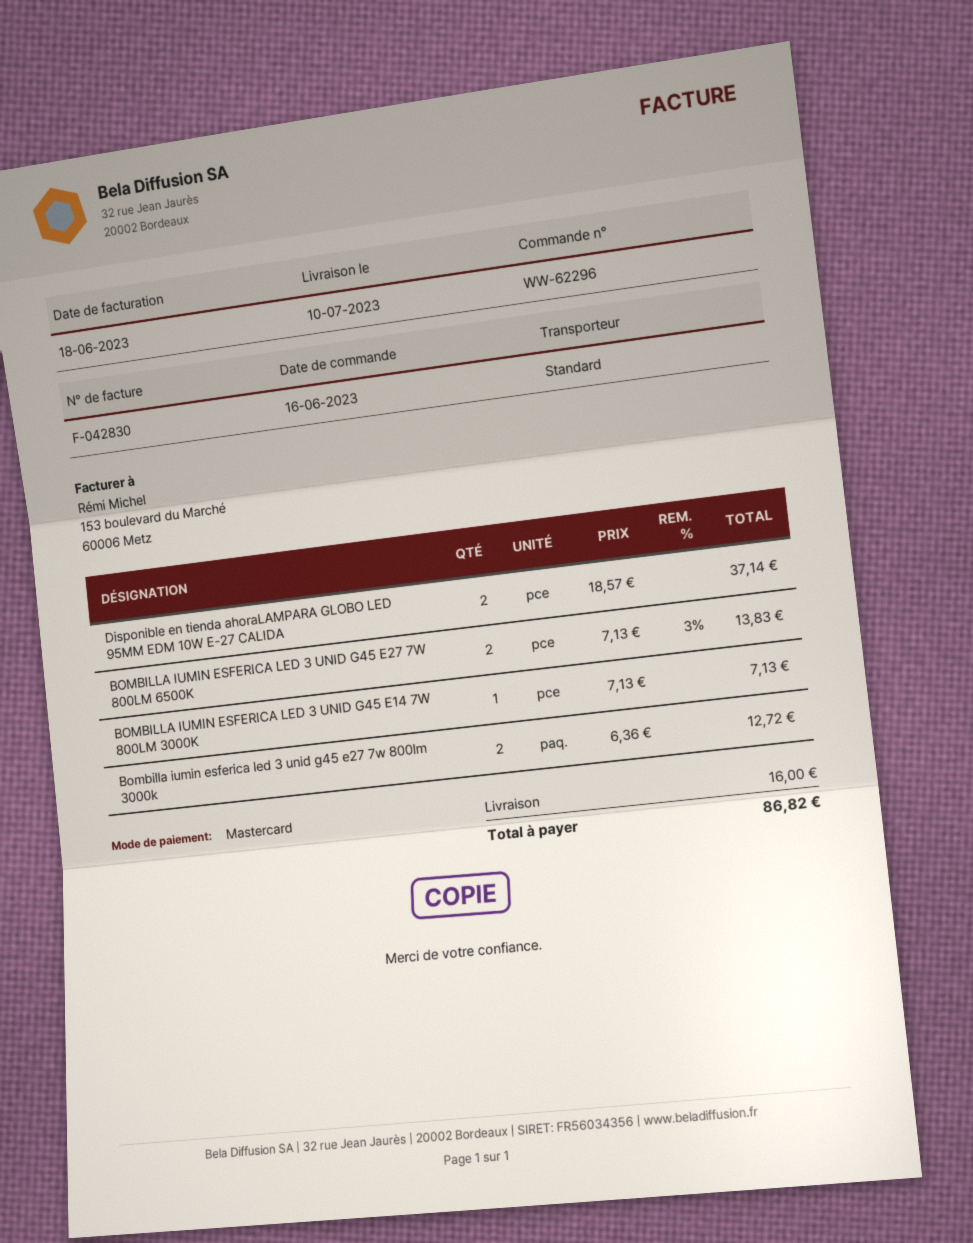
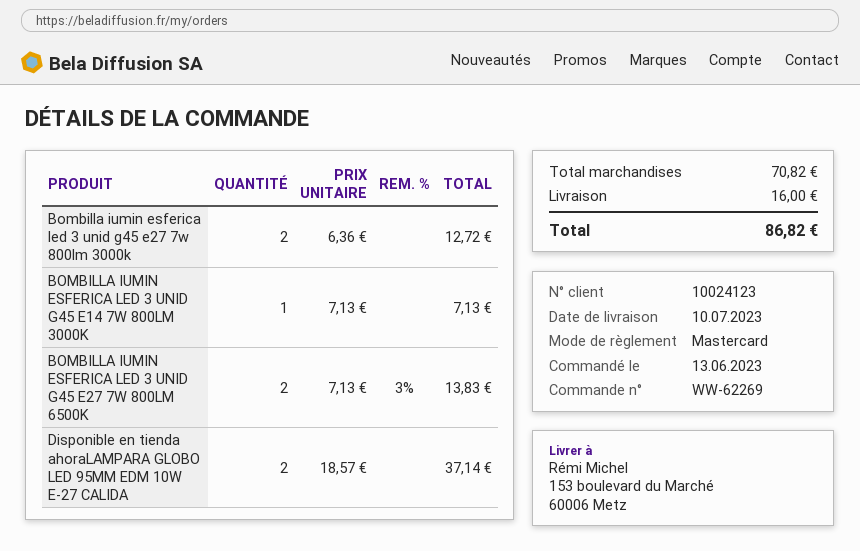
order number: WW-62296 -> WW-62269
order date: 2023-06-16 -> 2023-06-13

